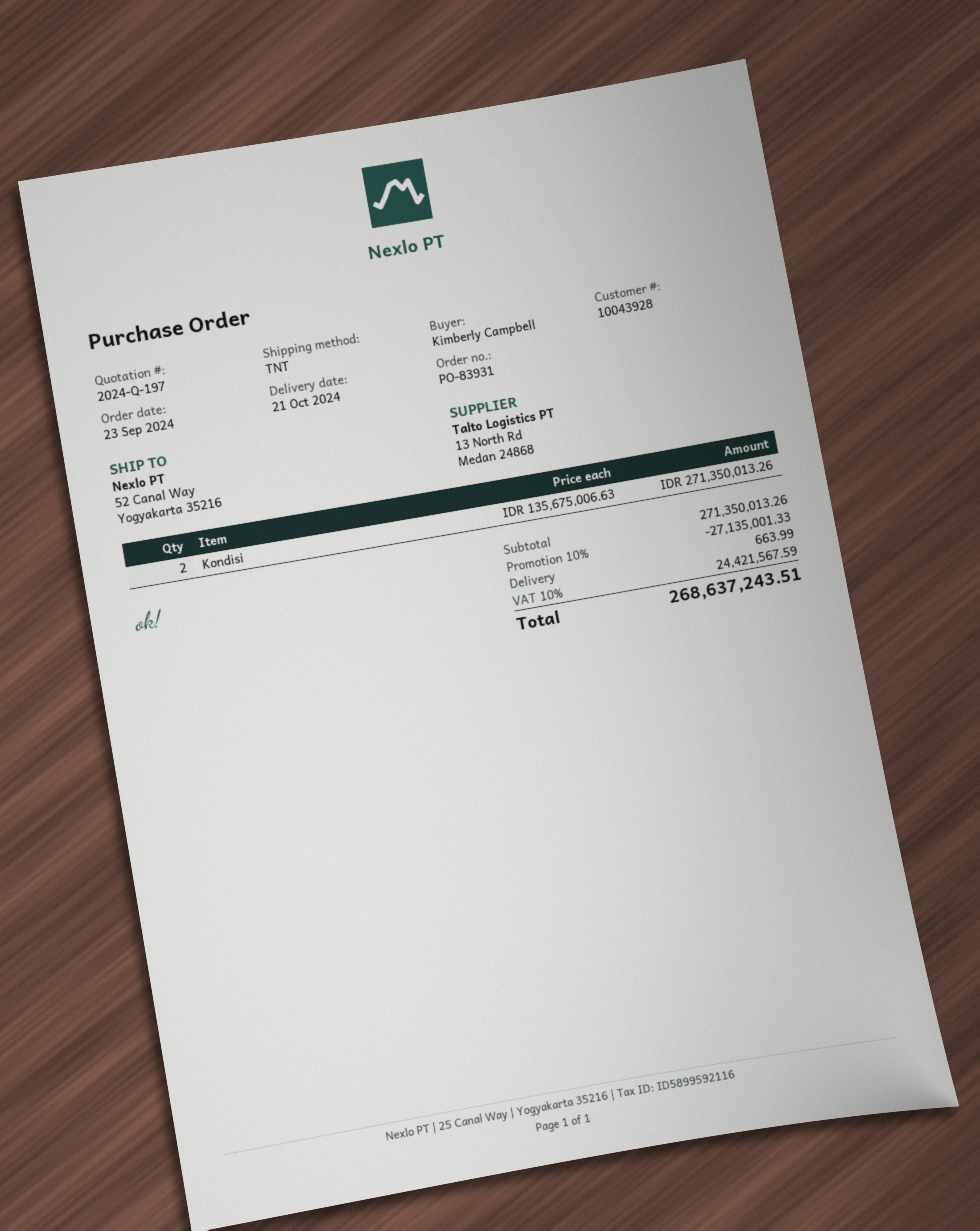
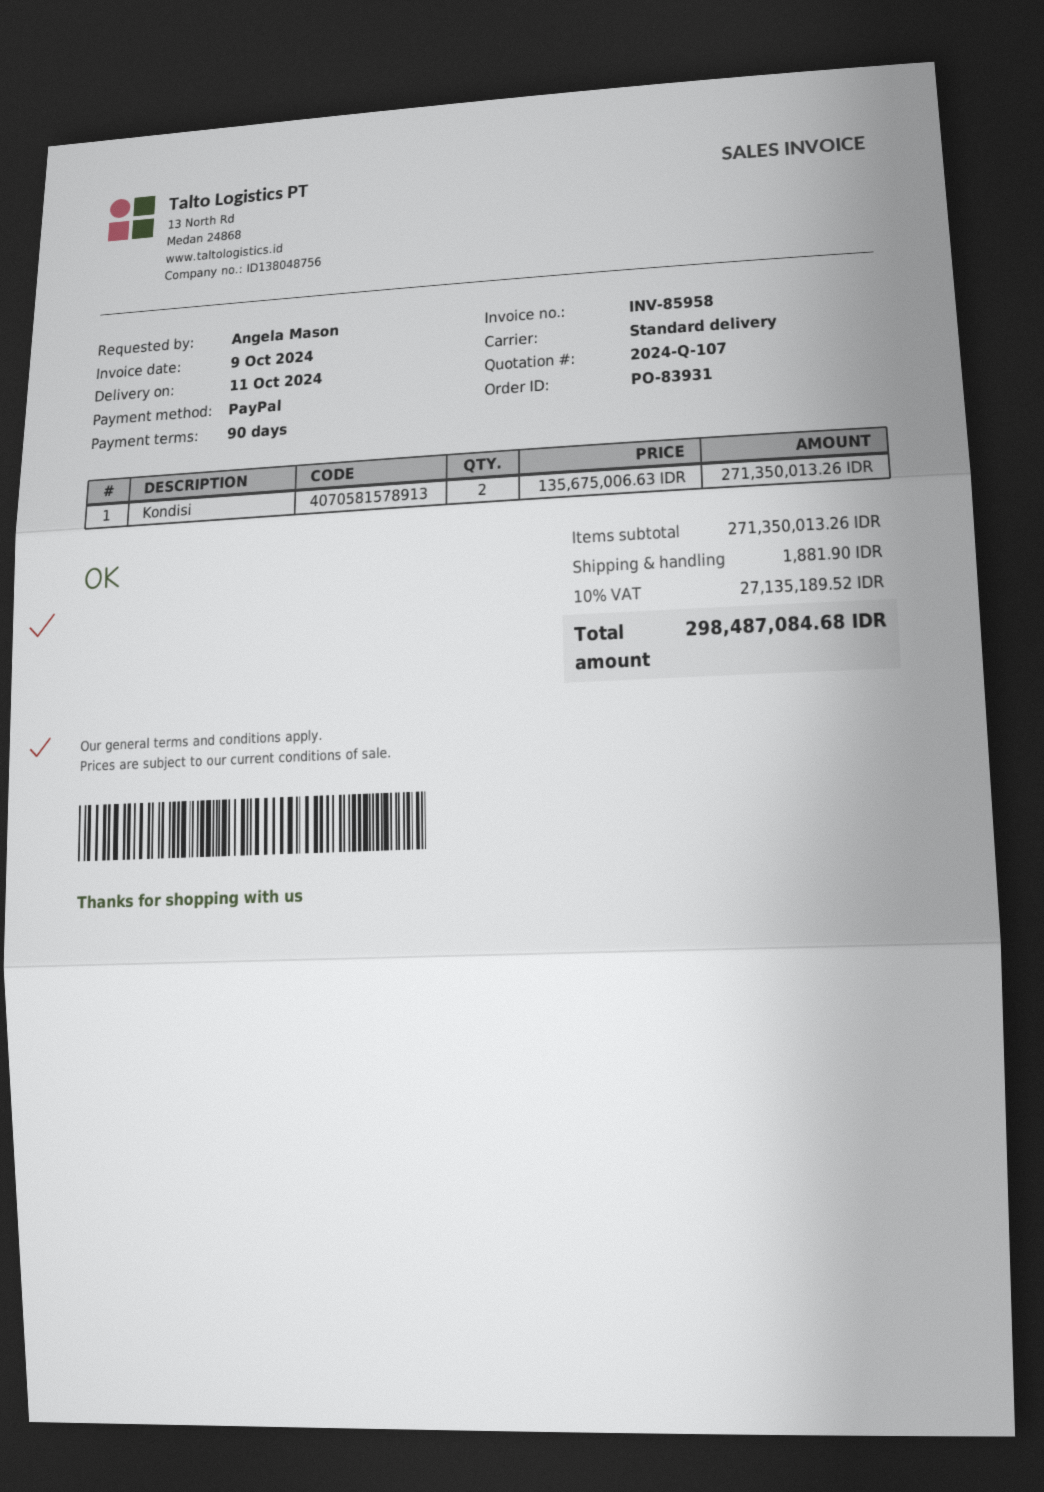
quote number: 2024-Q-197 -> 2024-Q-107
delivery date: 2024-10-21 -> 2024-10-11
ordered by: Kimberly Campbell -> Angela Mason
shipping method: TNT -> standard
discount: 10% = 27135001.33 -> none
shipping: 663.99 -> 1881.90
tax: 10% = 24421567.59 -> 10% = 27135189.52
total: 268637243.51 -> 298487084.68

